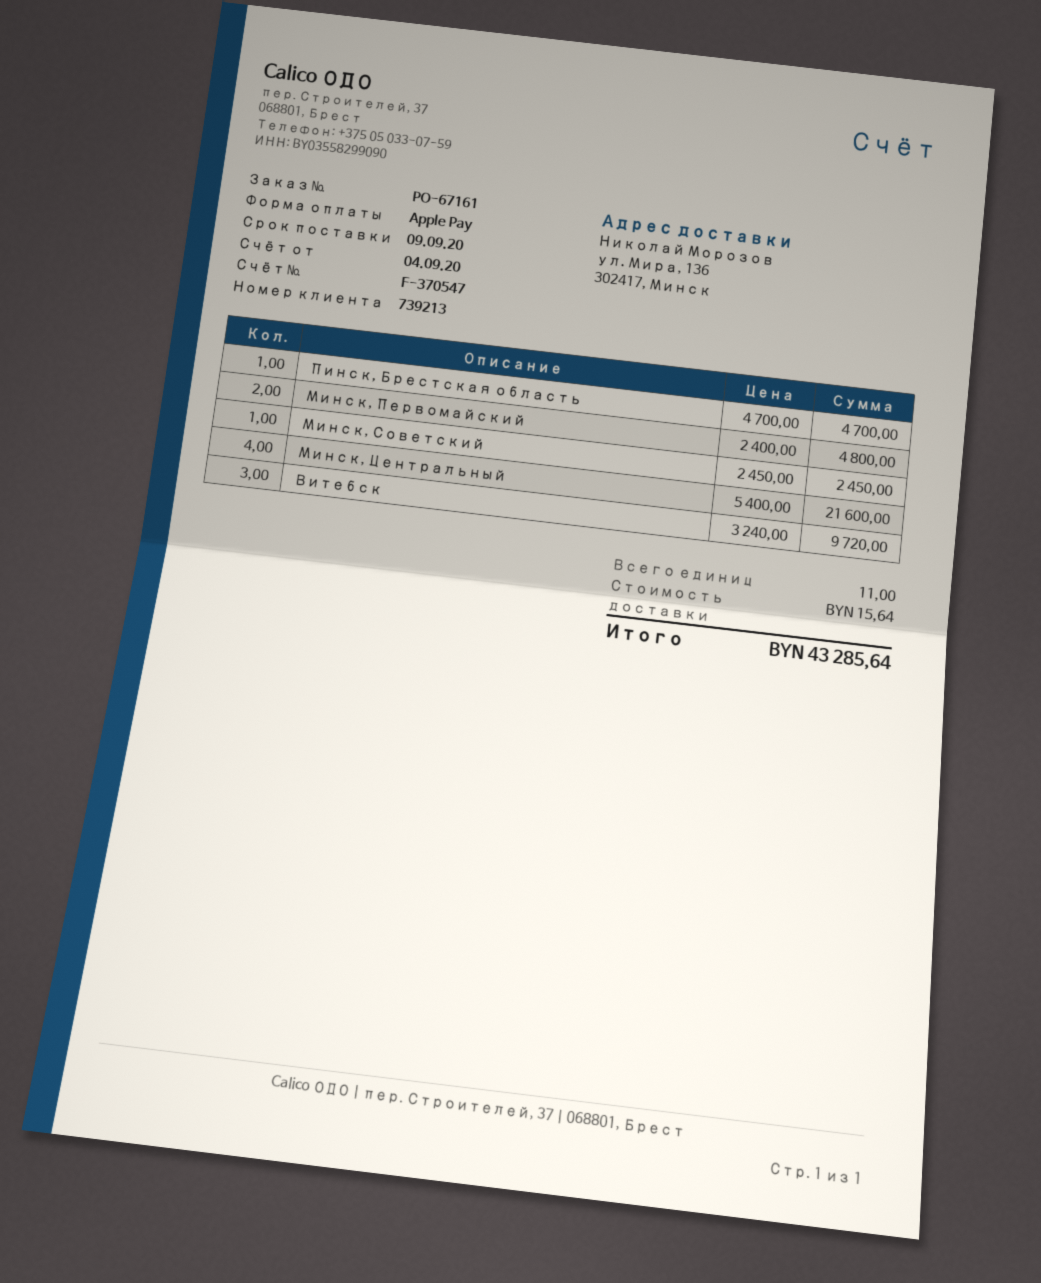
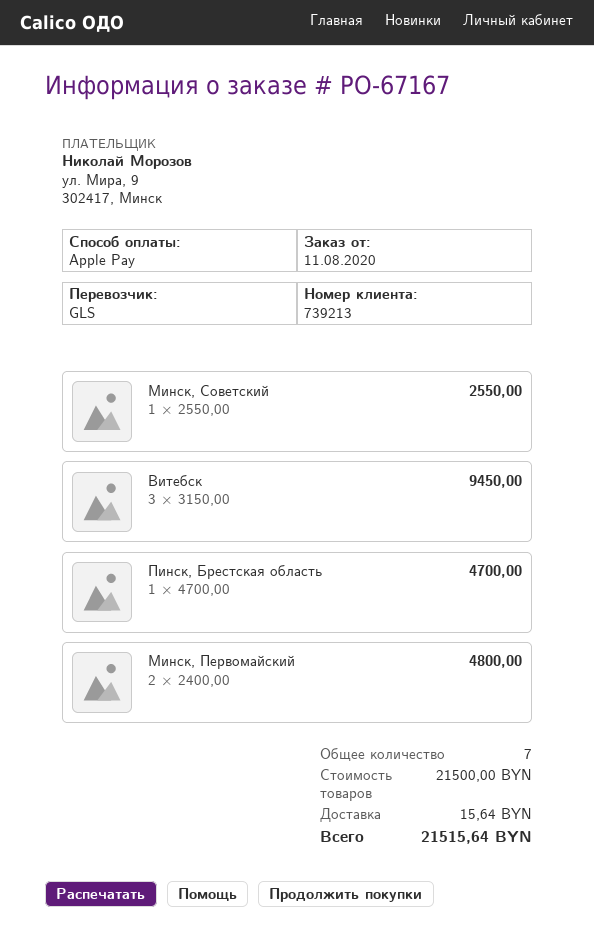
order number: PO-67161 -> PO-67167
Минск, Советский: 1 x 2450.00 = 2450.00 -> 1 x 2550.00 = 2550.00
Минск, Центральный: 4 x 5400.00 = 21600.00 -> none
Витебск: 3 x 3240.00 = 9720.00 -> 3 x 3150.00 = 9450.00
total quantity: 11 -> 7
total: 43285.64 -> 21515.64

